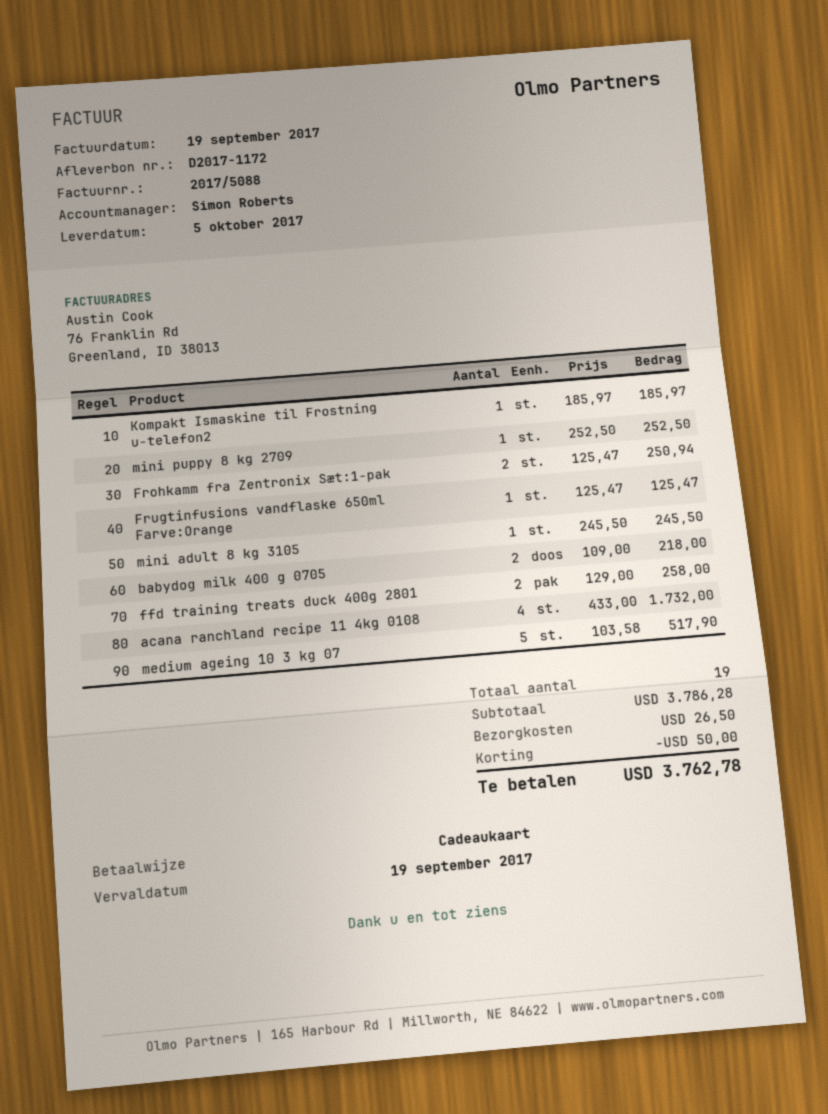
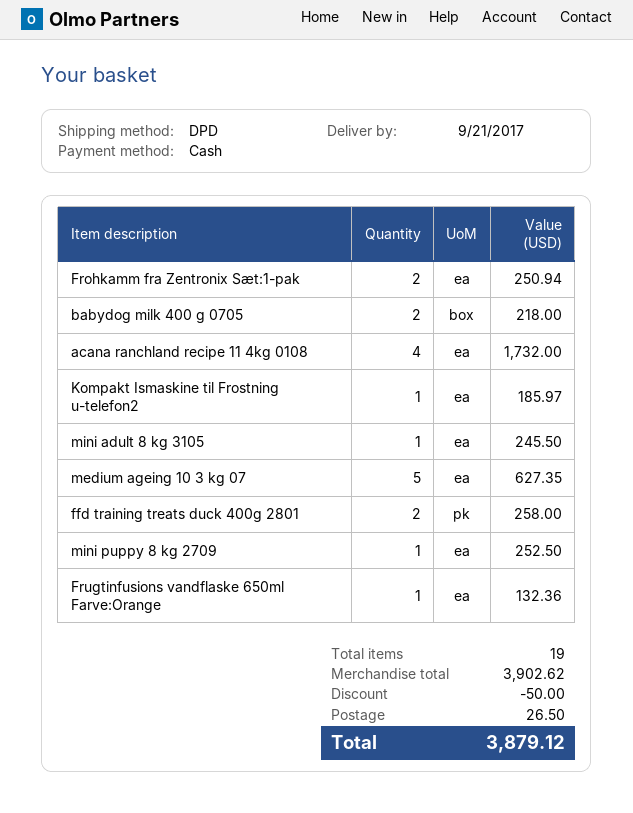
delivery date: 2017-10-05 -> 2017-09-21
payment method: gift card -> cash
Frugtinfusions vandflaske 650ml Farve:Orange: 1 for 125.47 -> 1 for 132.36
medium ageing 10 3 kg 07: 5 for 517.90 -> 5 for 627.35
subtotal: 3786.28 -> 3902.62
total: 3762.78 -> 3879.12

